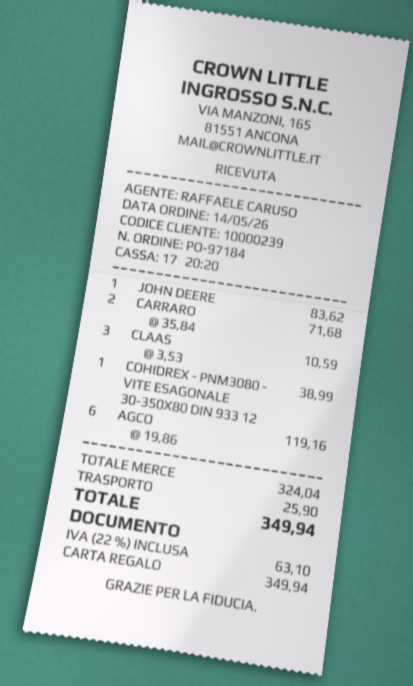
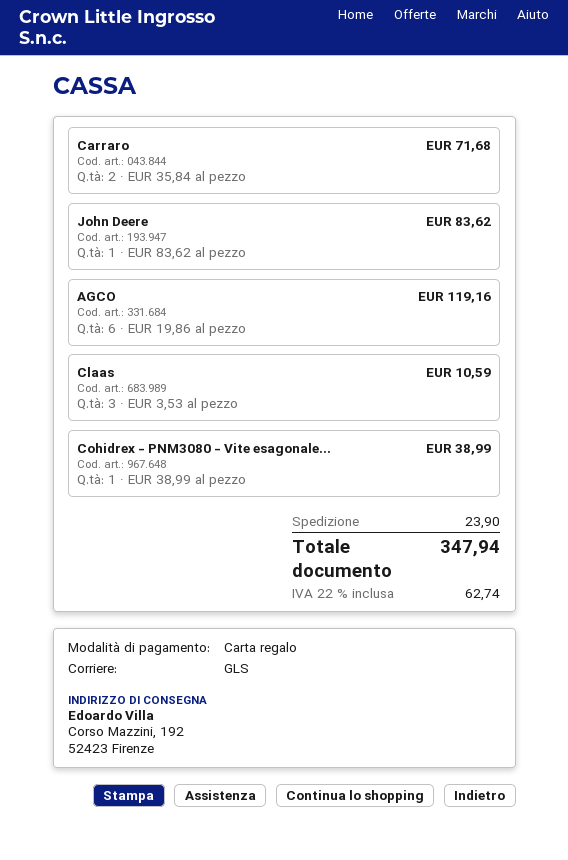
shipping: 25.90 -> 23.90
tax: 22% = 63.10 -> 22% = 62.74
total: 349.94 -> 347.94

